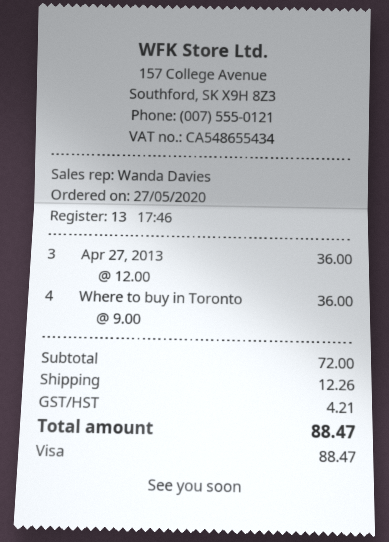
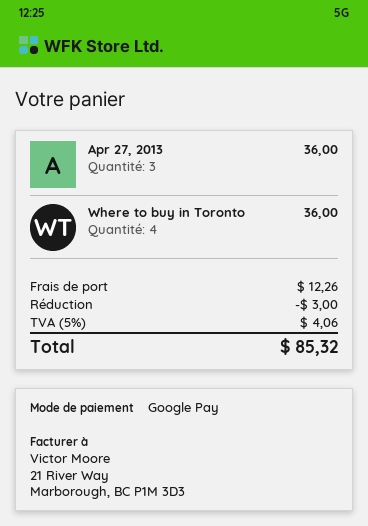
payment method: Visa -> Google Pay
discount: none -> 3.00
tax: 4.21 -> 4.06
total: 88.47 -> 85.32

